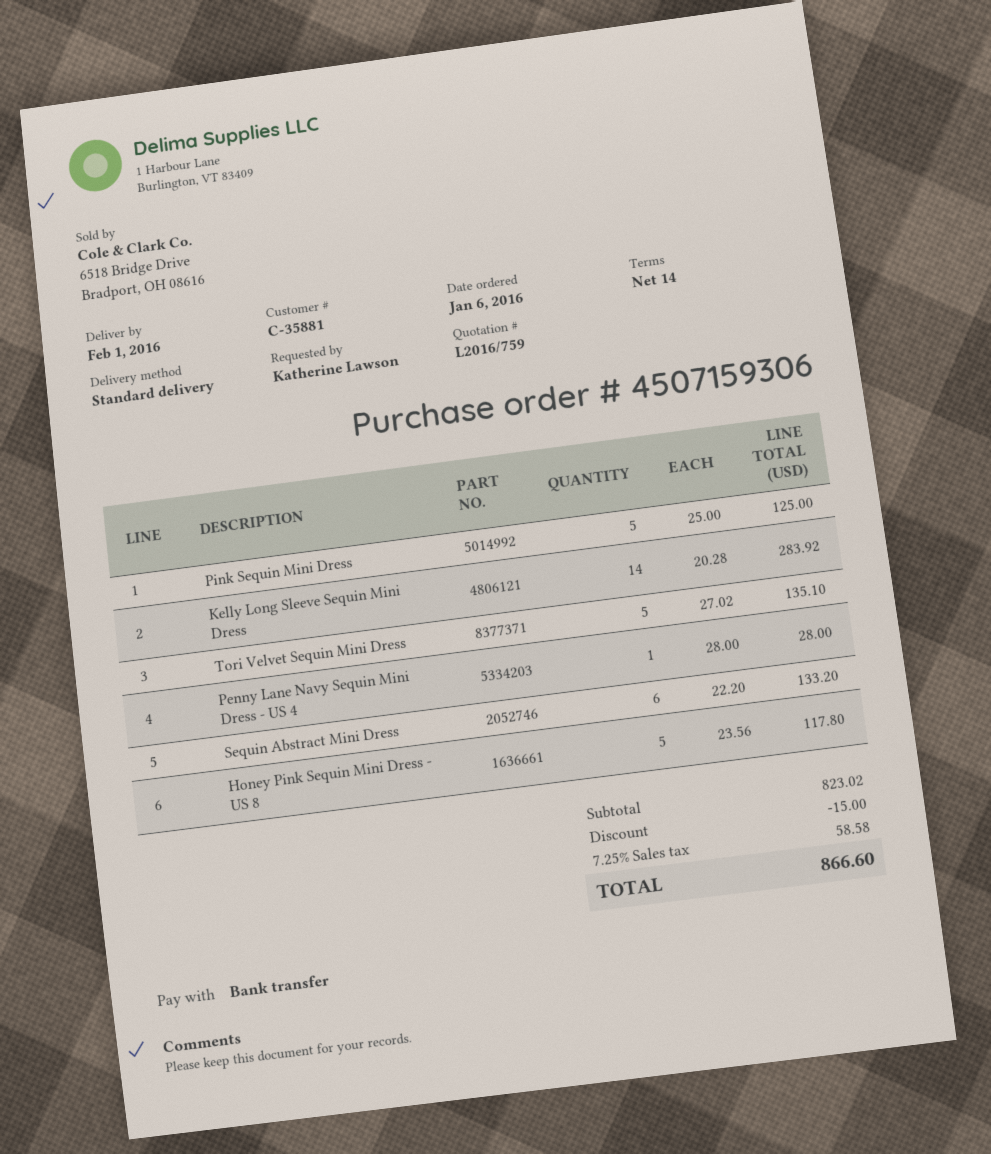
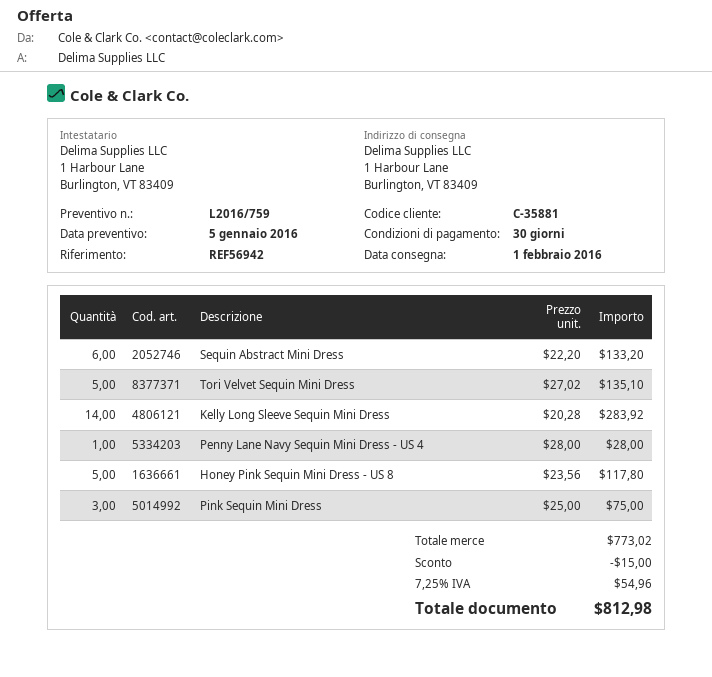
payment terms: 14 days -> 30 days
Pink Sequin Mini Dress: 5 x 25.00 = 125.00 -> 3 x 25.00 = 75.00
subtotal: 823.02 -> 773.02
tax: 7.25% = 58.58 -> 7.25% = 54.96
total: 866.60 -> 812.98

